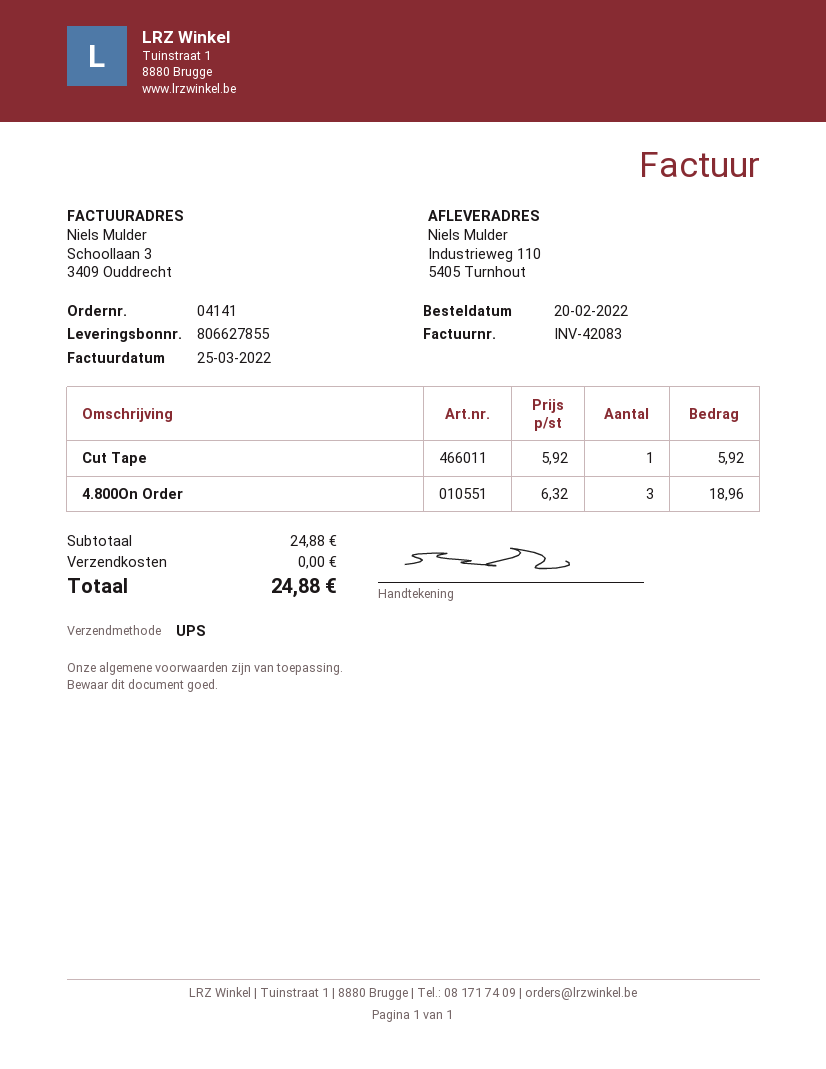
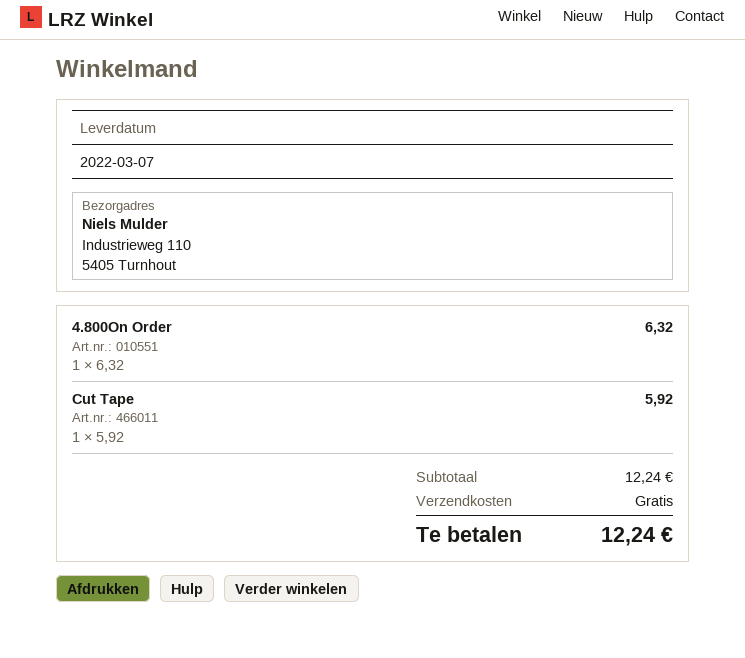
4.800On Order: 3 x 6.32 = 18.96 -> 1 x 6.32 = 6.32
subtotal: 24.88 -> 12.24
total: 24.88 -> 12.24

